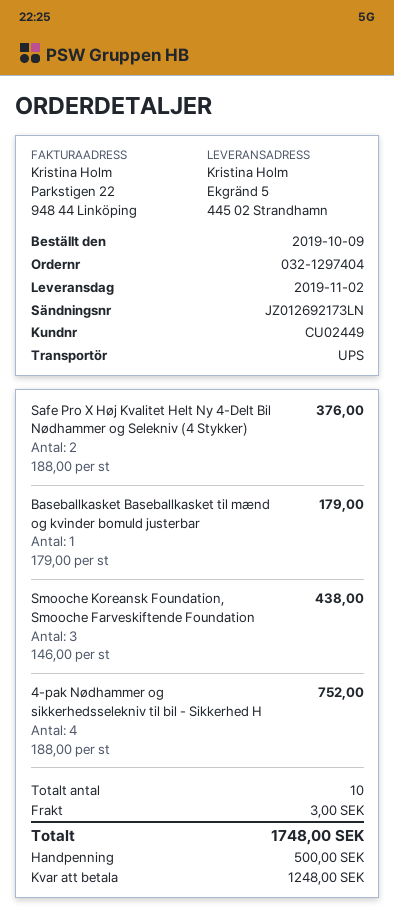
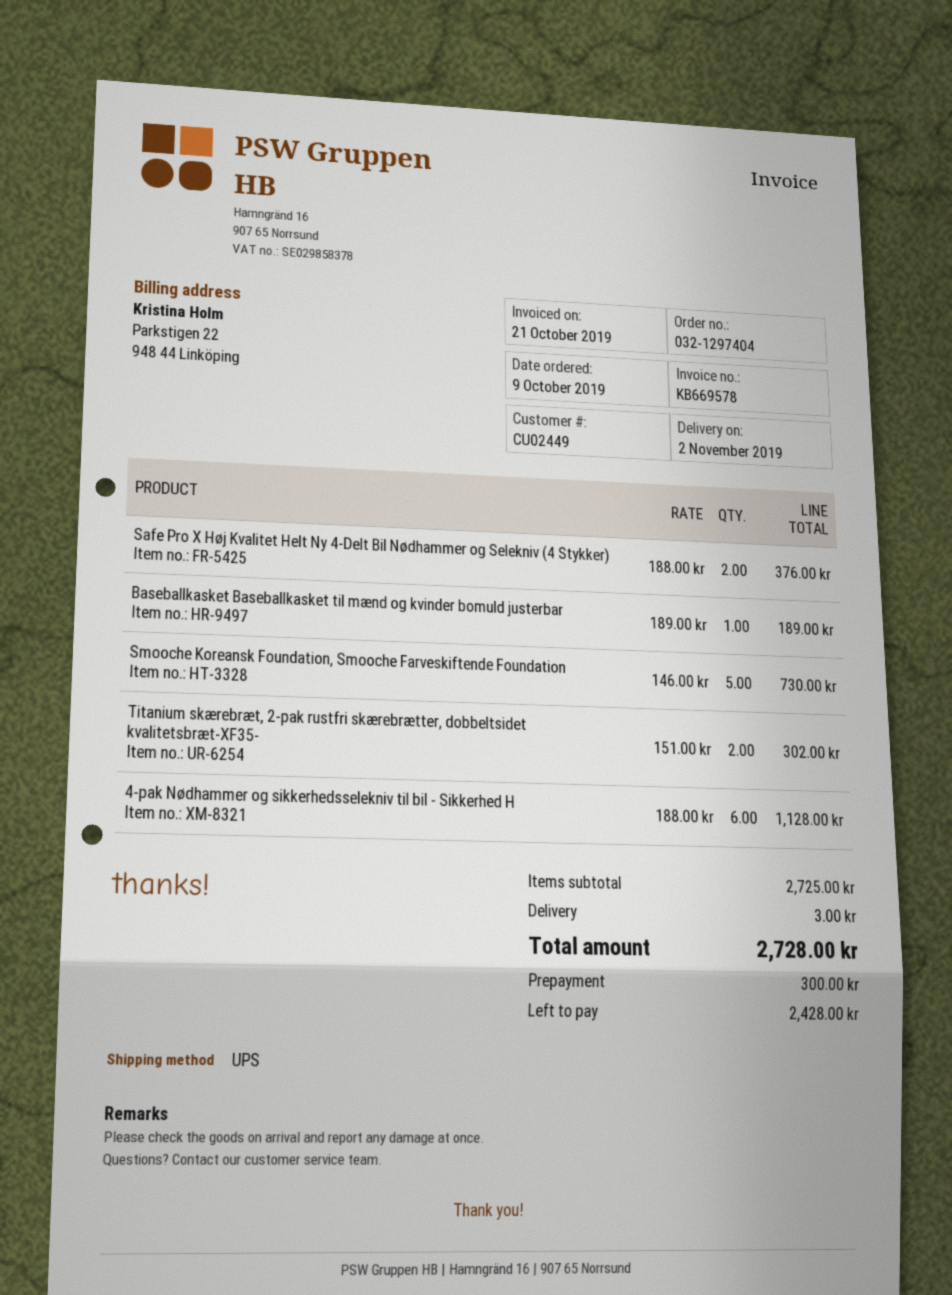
Baseballkasket Baseballkasket til mænd og kvinder bomuld justerbar: 1 x 179.00 = 179.00 -> 1 x 189.00 = 189.00
Smooche Koreansk Foundation, Smooche Farveskiftende Foundation: 3 x 146.00 = 438.00 -> 5 x 146.00 = 730.00
4-pak Nødhammer og sikkerhedsselekniv til bil - Sikkerhed H: 4 x 188.00 = 752.00 -> 6 x 188.00 = 1128.00
Titanium skærebræt, 2-pak rustfri skærebrætter, dobbeltsidet kvalitetsbræt-XF35-: none -> 2 x 151.00 = 302.00
total: 1748.00 -> 2728.00
deposit: 500.00 -> 300.00
balance: 1248.00 -> 2428.00

